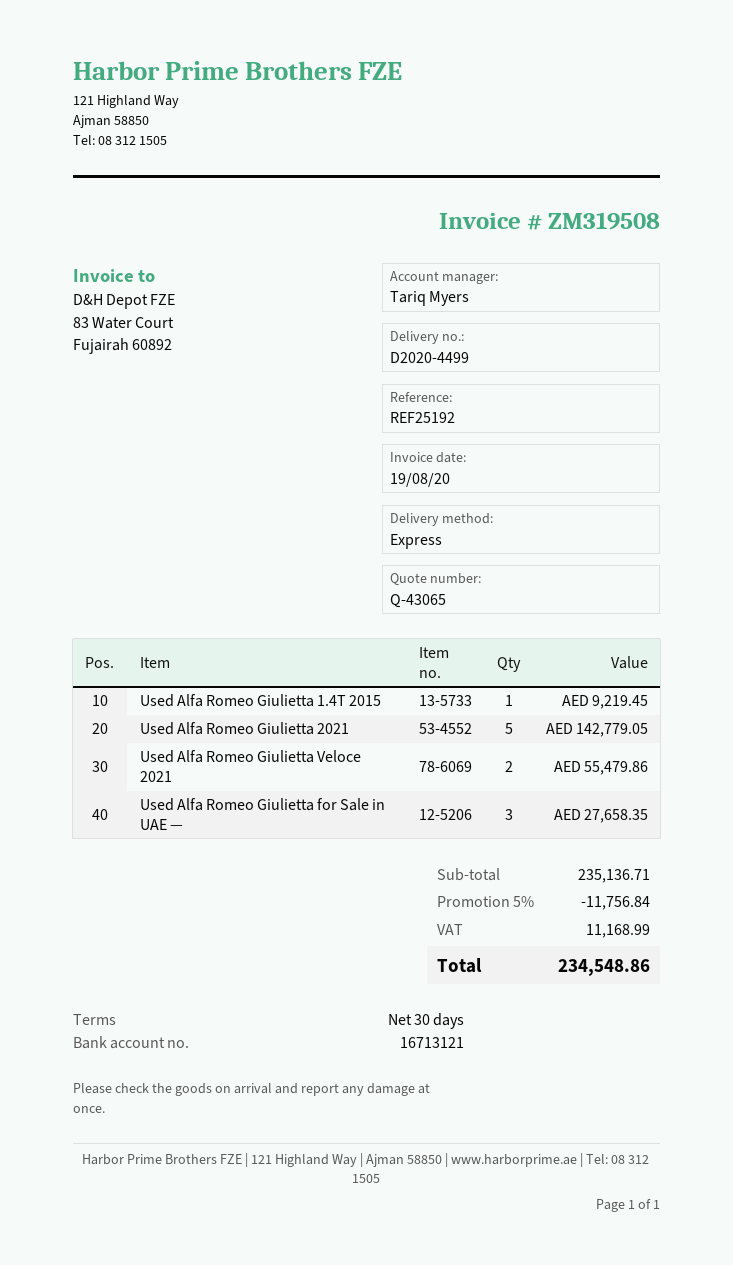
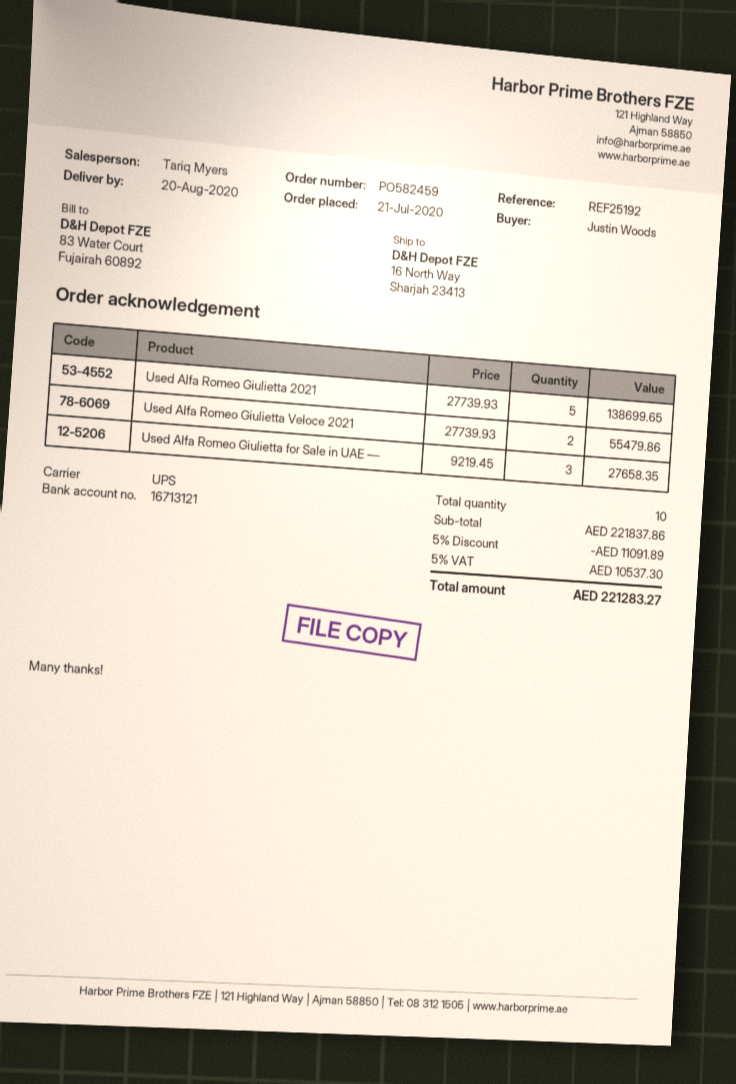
shipping method: express -> UPS
Used Alfa Romeo Giulietta 1.4T 2015: 1 for 9219.45 -> none
Used Alfa Romeo Giulietta 2021: 5 for 142779.05 -> 5 for 138699.65
subtotal: 235136.71 -> 221837.86
discount: 5% = 11756.84 -> 5% = 11091.89
tax: 11168.99 -> 10537.30
total: 234548.86 -> 221283.27

